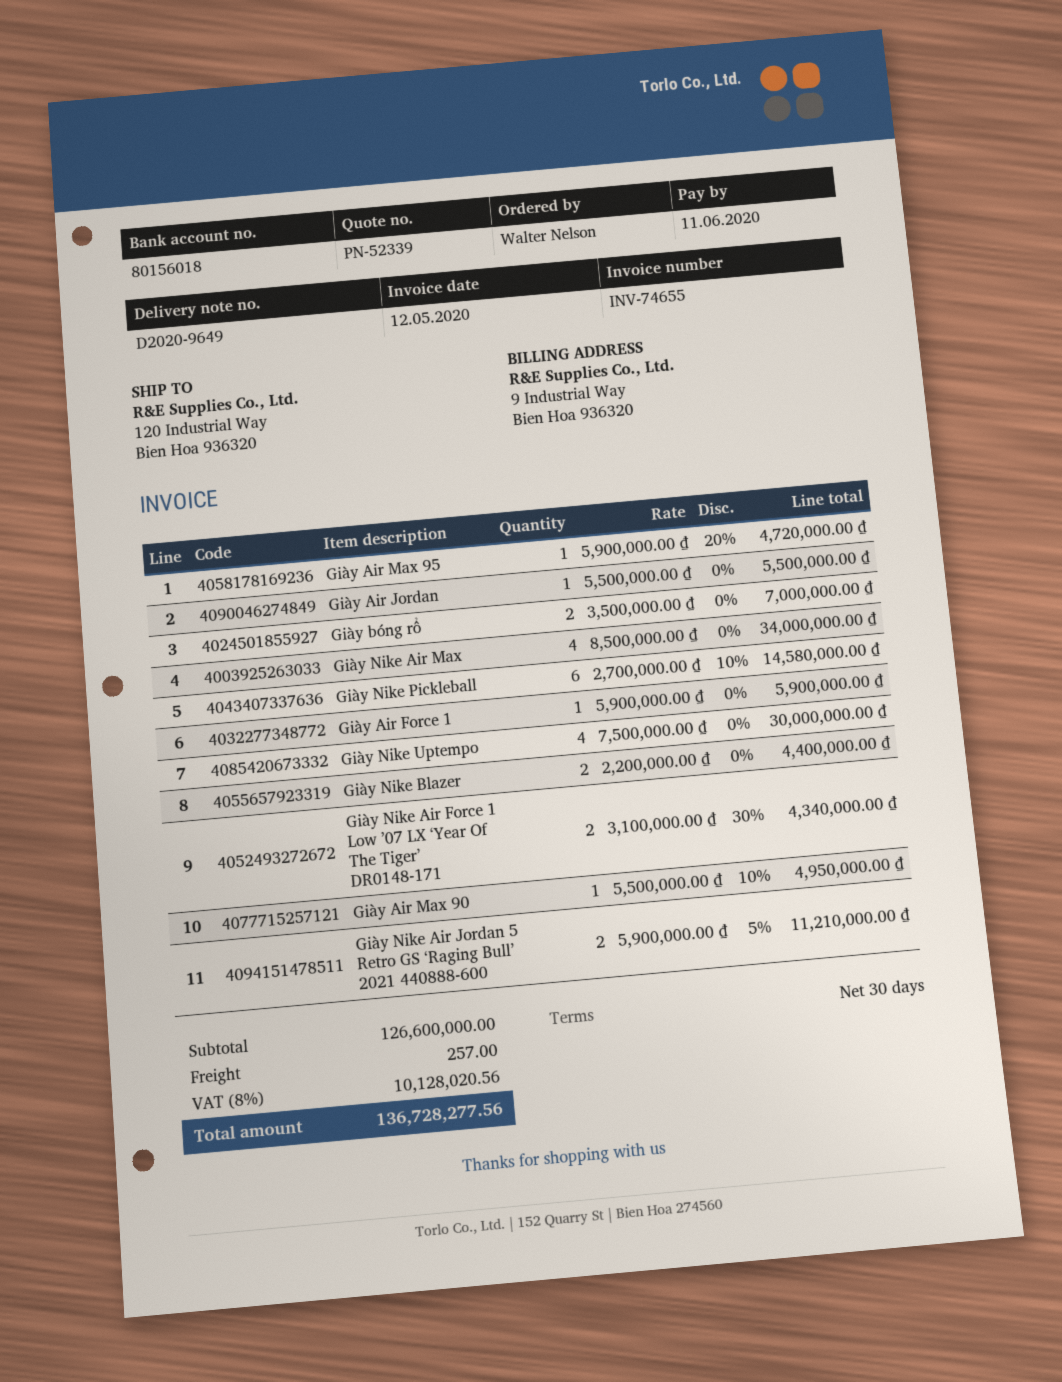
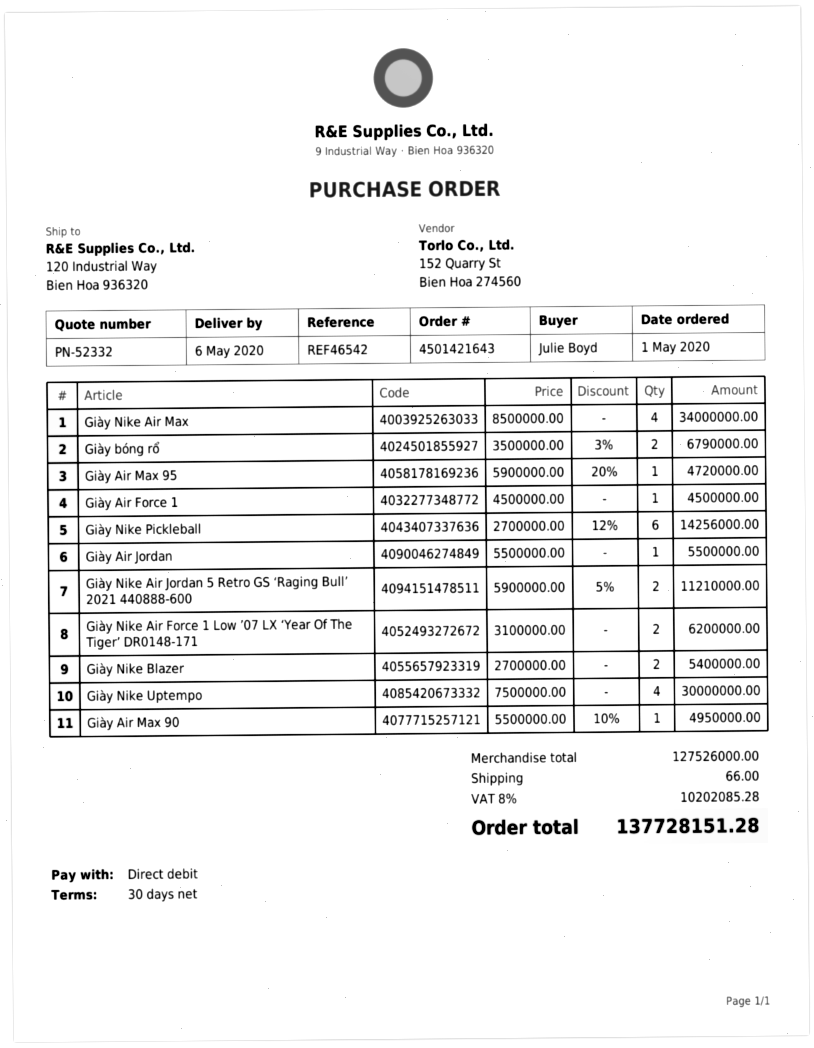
quote number: PN-52339 -> PN-52332
ordered by: Walter Nelson -> Julie Boyd
Giày bóng rổ: 2 x 3500000.00 = 7000000.00 -> 2 x 3500000.00 - 3% = 6790000.00
Giày Nike Pickleball: 6 x 2700000.00 - 10% = 14580000.00 -> 6 x 2700000.00 - 12% = 14256000.00
Giày Air Force 1: 1 x 5900000.00 = 5900000.00 -> 1 x 4500000.00 = 4500000.00
Giày Nike Blazer: 2 x 2200000.00 = 4400000.00 -> 2 x 2700000.00 = 5400000.00
Giày Nike Air Force 1 Low ’07 LX ‘Year Of The Tiger’ DR0148-171: 2 x 3100000.00 - 30% = 4340000.00 -> 2 x 3100000.00 = 6200000.00
subtotal: 126600000.00 -> 127526000.00
shipping: 257.00 -> 66.00
tax: 8% = 10128020.56 -> 8% = 10202085.28
total: 136728277.56 -> 137728151.28

